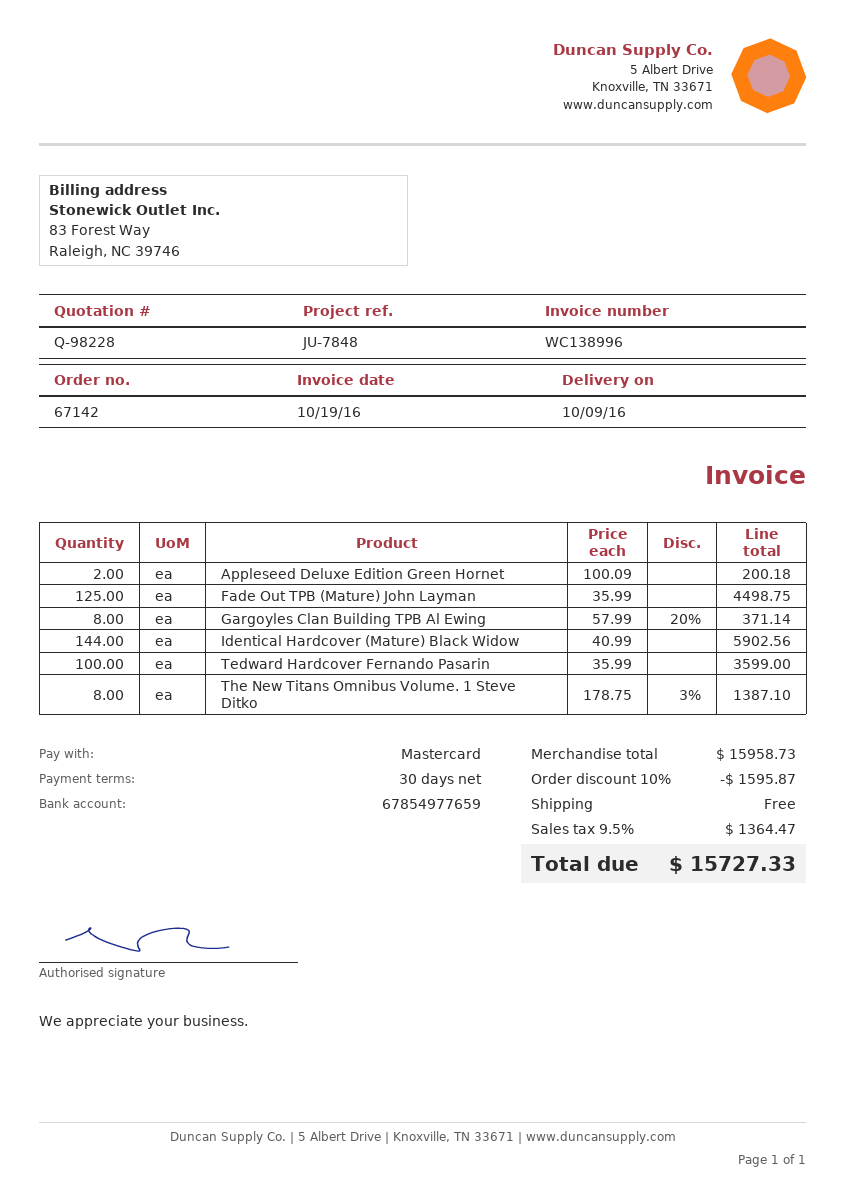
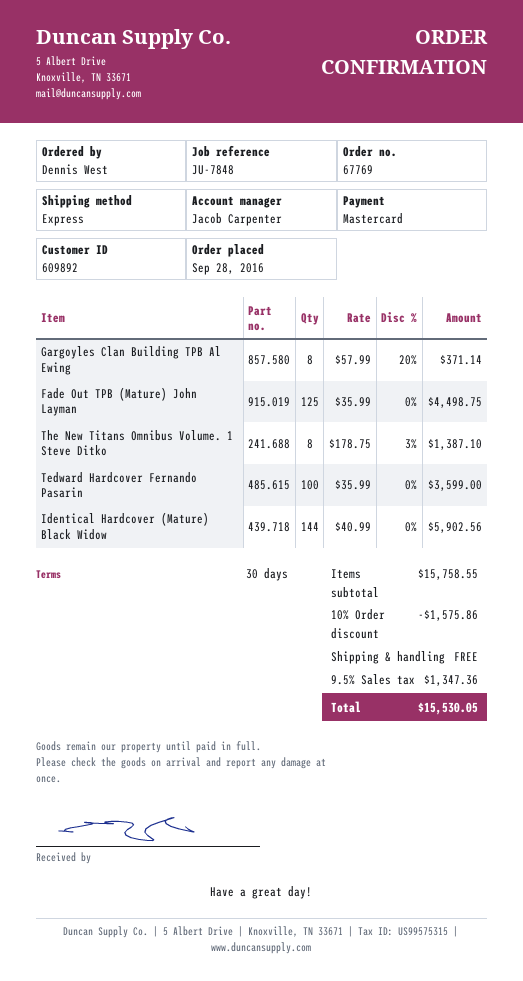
order number: 67142 -> 67769
Appleseed Deluxe Edition Green Hornet: 2 x 100.09 = 200.18 -> none
subtotal: 15958.73 -> 15758.55
discount: 10% = 1595.87 -> 10% = 1575.86
tax: 9.5% = 1364.47 -> 9.5% = 1347.36
total: 15727.33 -> 15530.05

